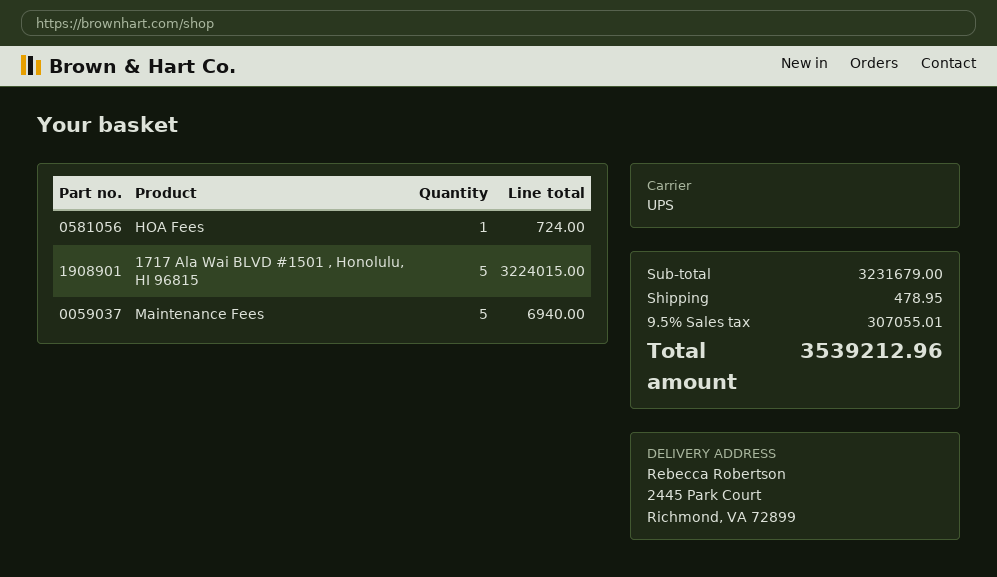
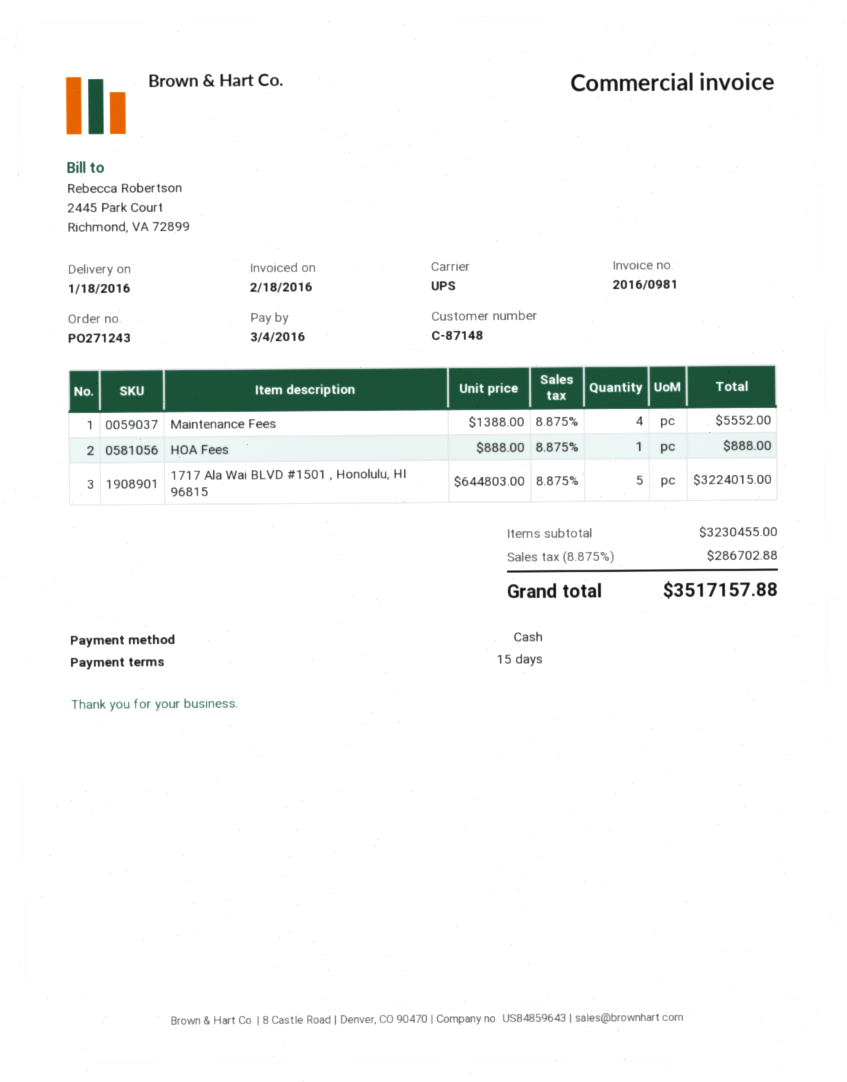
HOA Fees: 1 for 724.00 -> 1 for 888.00
Maintenance Fees: 5 for 6940.00 -> 4 for 5552.00
subtotal: 3231679.00 -> 3230455.00
shipping: 478.95 -> none
tax: 9.5% = 307055.01 -> 8.875% = 286702.88
total: 3539212.96 -> 3517157.88

